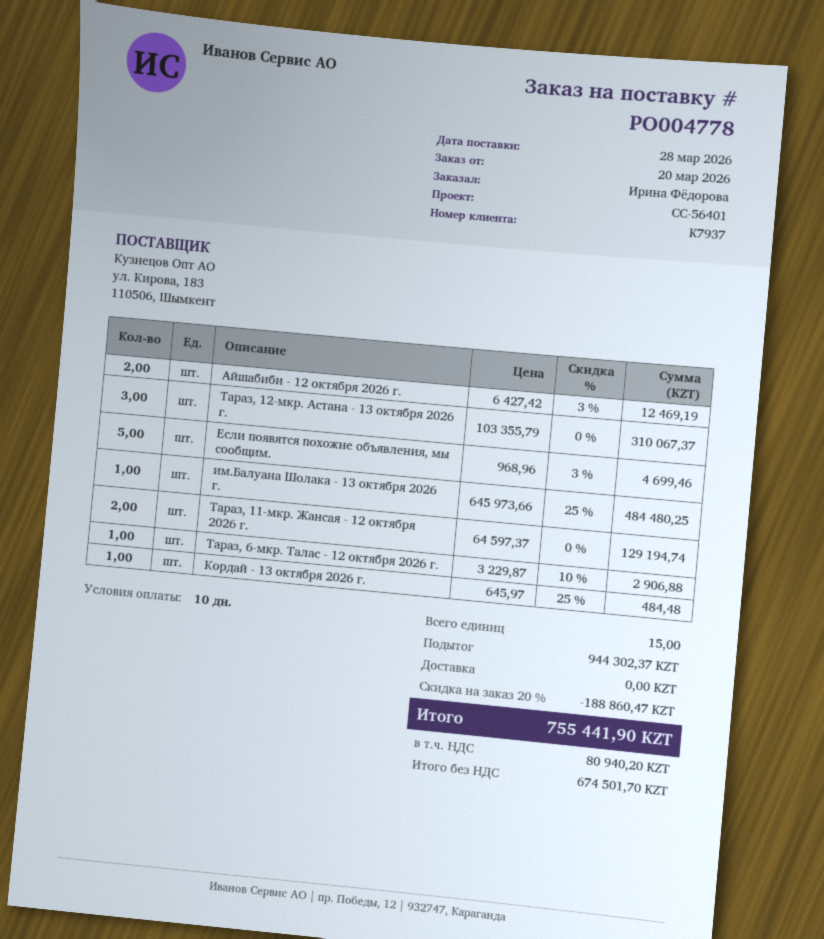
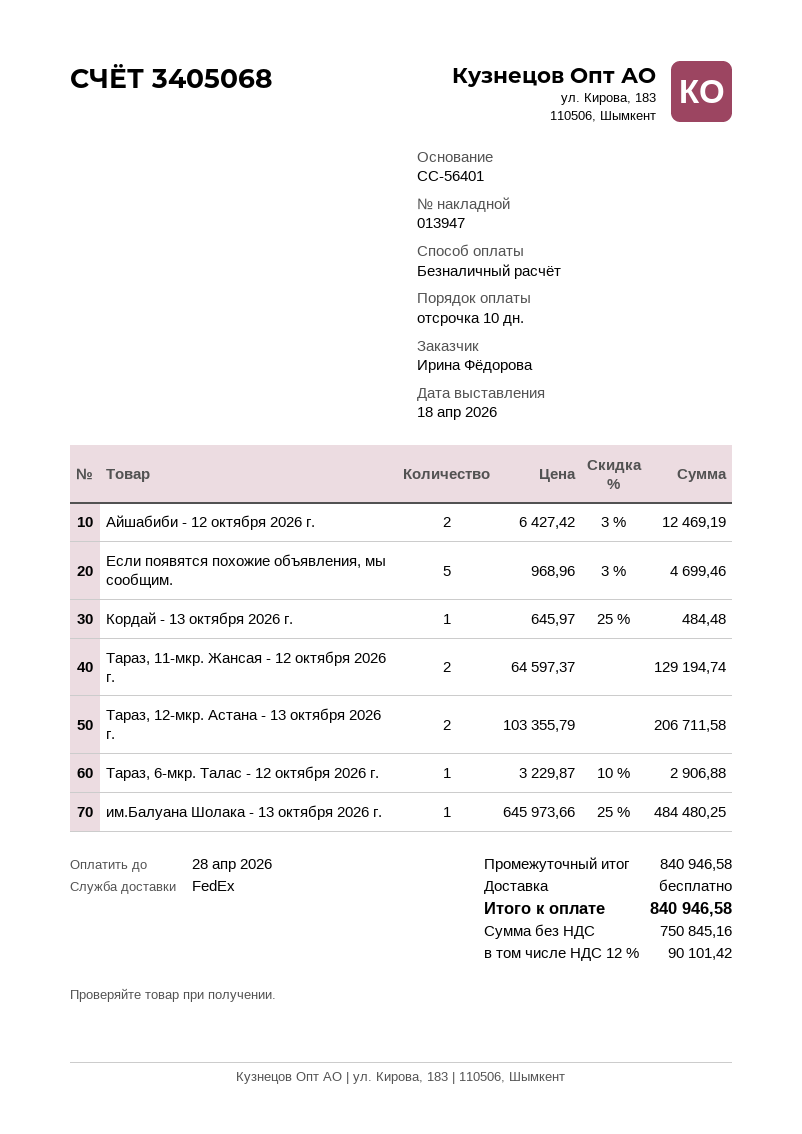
Тараз, 12-мкр. Астана - 13 октября 2026 г.: 3 x 103355.79 = 310067.37 -> 2 x 103355.79 = 206711.58
subtotal: 944302.37 -> 840946.58
discount: 20% = 188860.47 -> none
net: 674501.70 -> 750845.16
tax: 80940.20 -> 90101.42
total: 755441.90 -> 840946.58

